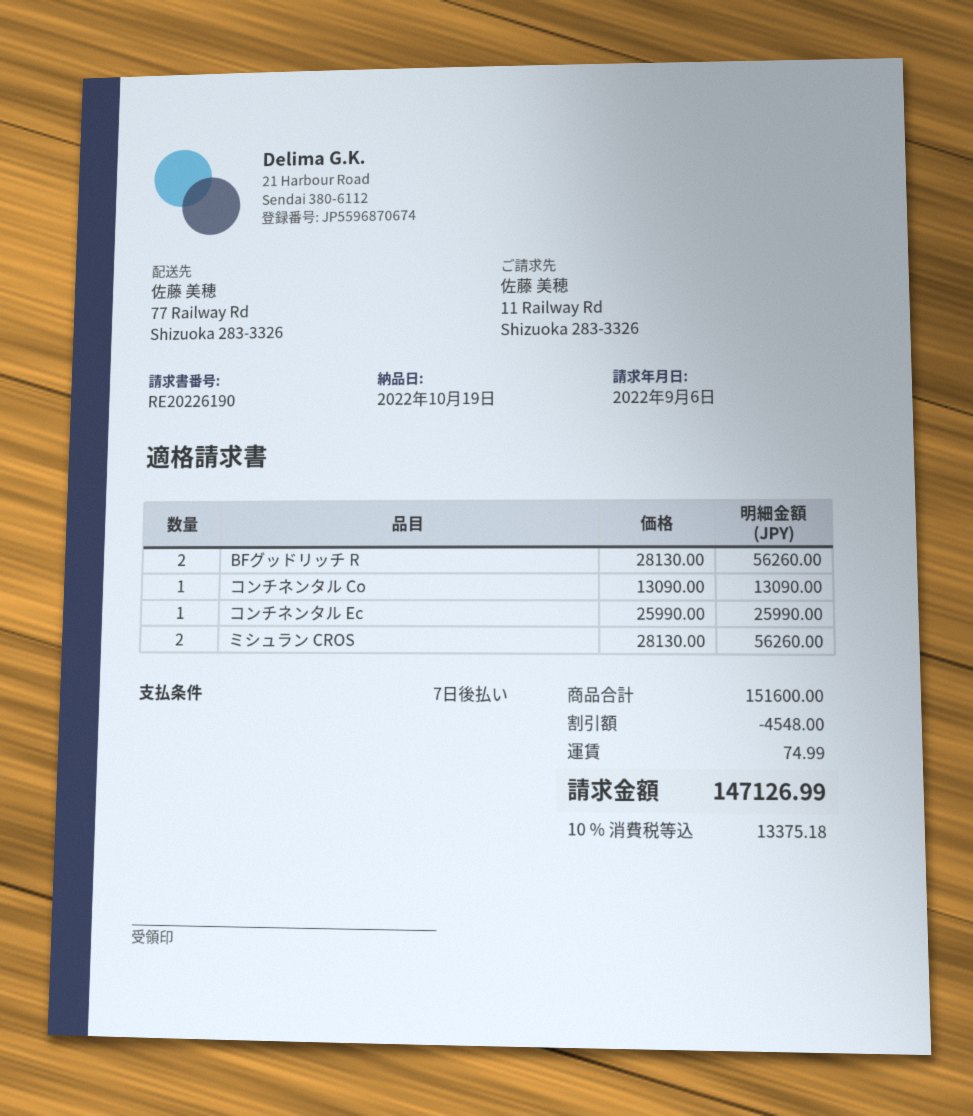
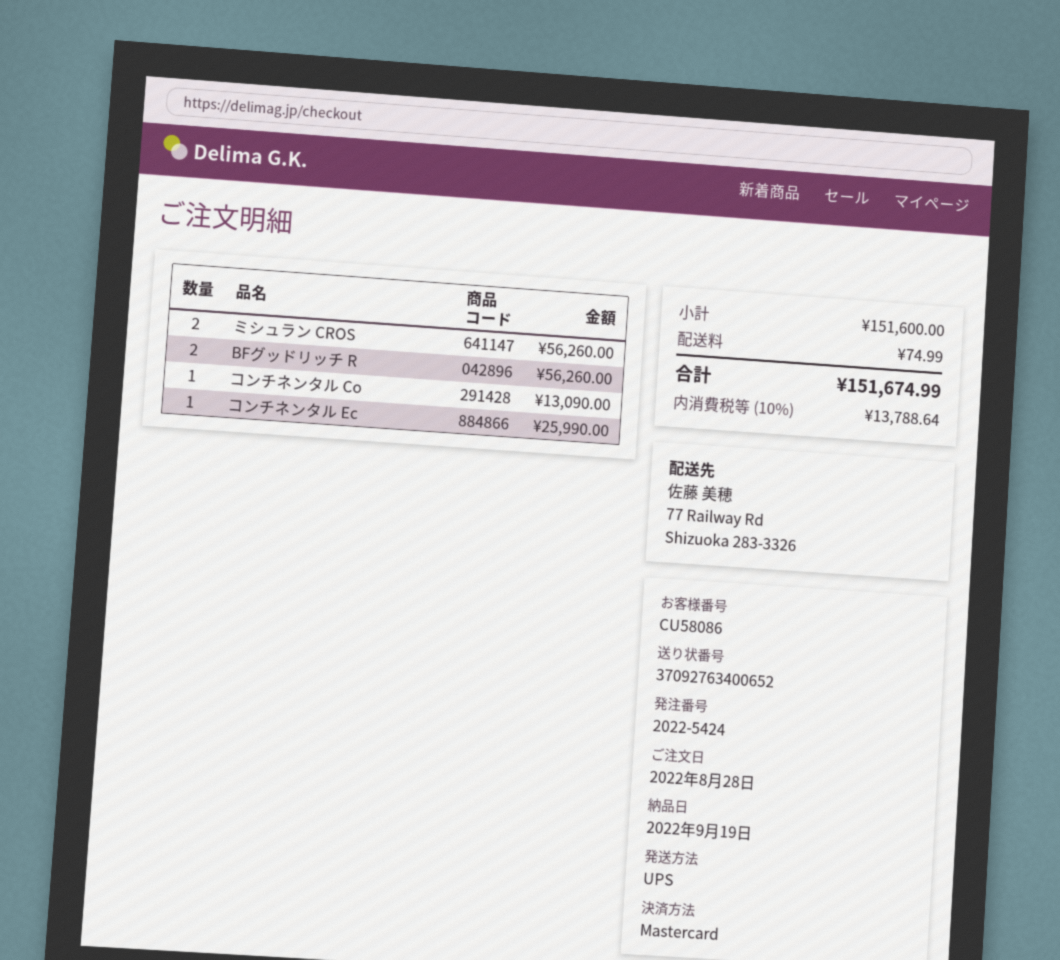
delivery date: 2022-10-19 -> 2022-09-19
discount: 4548.00 -> none
tax: 10% = 13375.18 -> 10% = 13788.64
total: 147126.99 -> 151674.99

